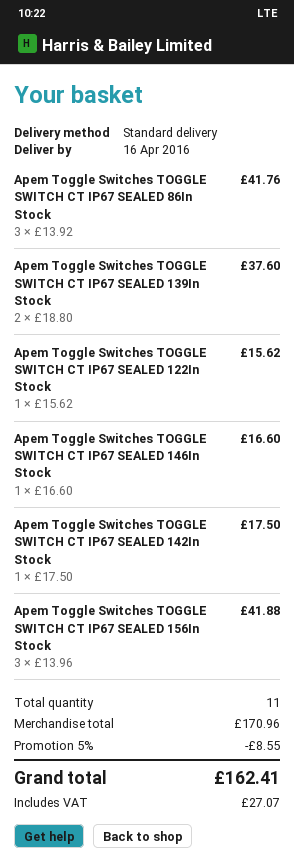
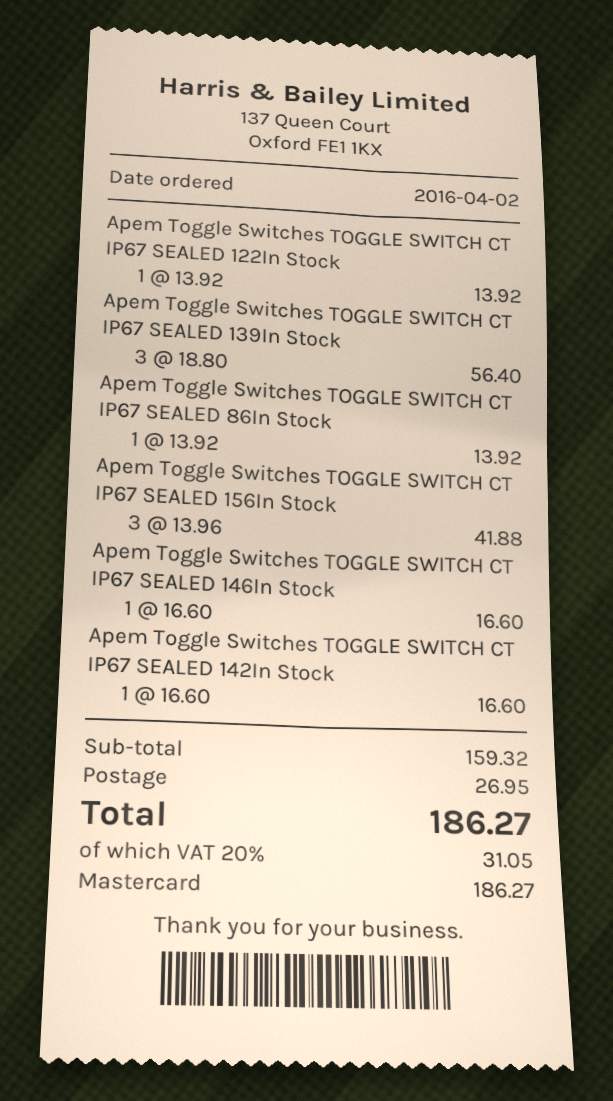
Apem Toggle Switches TOGGLE SWITCH CT IP67 SEALED 86In Stock: 3 x 13.92 = 41.76 -> 1 x 13.92 = 13.92
Apem Toggle Switches TOGGLE SWITCH CT IP67 SEALED 139In Stock: 2 x 18.80 = 37.60 -> 3 x 18.80 = 56.40
Apem Toggle Switches TOGGLE SWITCH CT IP67 SEALED 122In Stock: 1 x 15.62 = 15.62 -> 1 x 13.92 = 13.92
Apem Toggle Switches TOGGLE SWITCH CT IP67 SEALED 142In Stock: 1 x 17.50 = 17.50 -> 1 x 16.60 = 16.60
subtotal: 170.96 -> 159.32
discount: 5% = 8.55 -> none
shipping: none -> 26.95
tax: 27.07 -> 31.05
total: 162.41 -> 186.27

